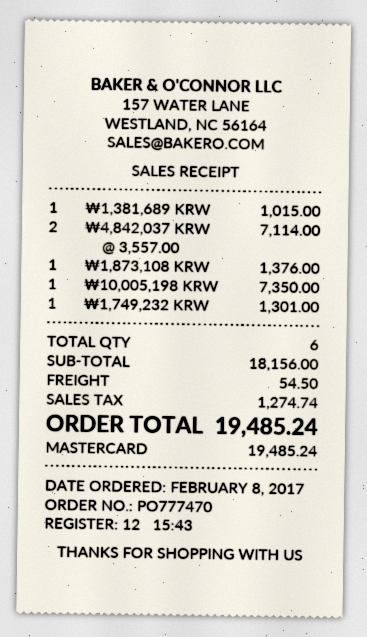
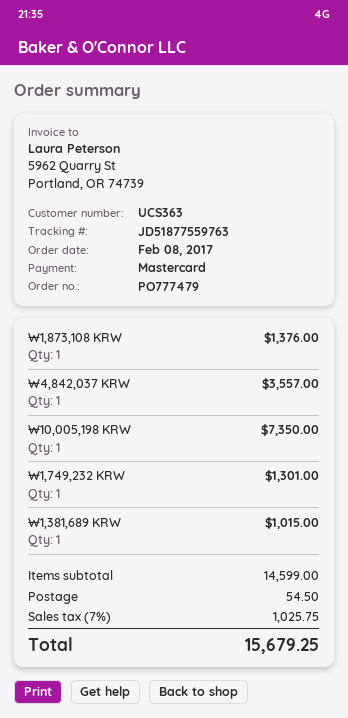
order number: PO777470 -> PO777479
₩4,842,037 KRW: 2 for 7114.00 -> 1 for 3557.00
subtotal: 18156.00 -> 14599.00
tax: 1274.74 -> 1025.75
total: 19485.24 -> 15679.25

